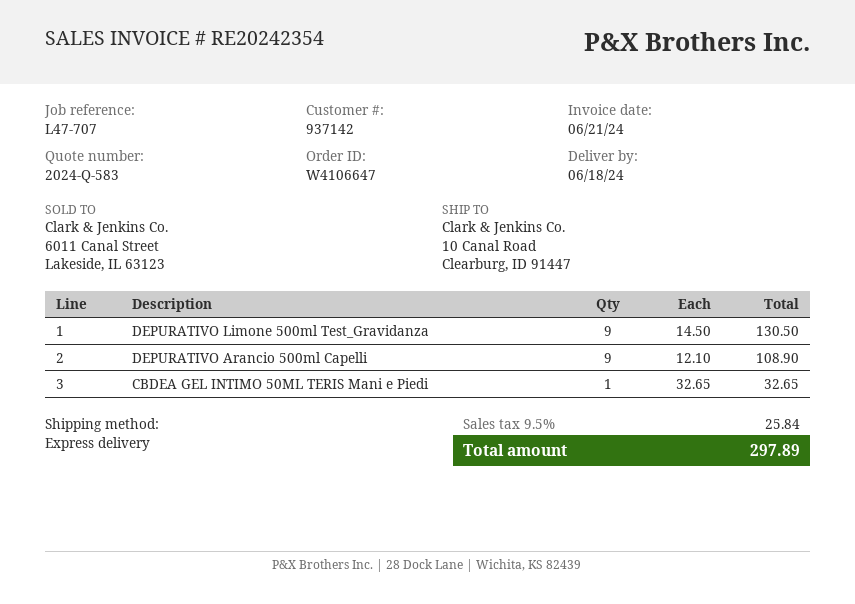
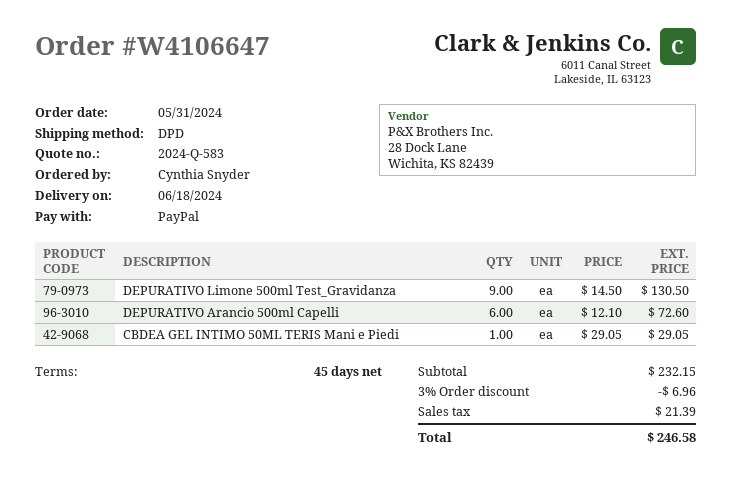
shipping method: express -> DPD
DEPURATIVO Arancio 500ml Capelli: 9 x 12.10 = 108.90 -> 6 x 12.10 = 72.60
CBDEA GEL INTIMO 50ML TERIS Mani e Piedi: 1 x 32.65 = 32.65 -> 1 x 29.05 = 29.05
discount: none -> 3% = 6.96
tax: 25.84 -> 21.39
total: 297.89 -> 246.58

